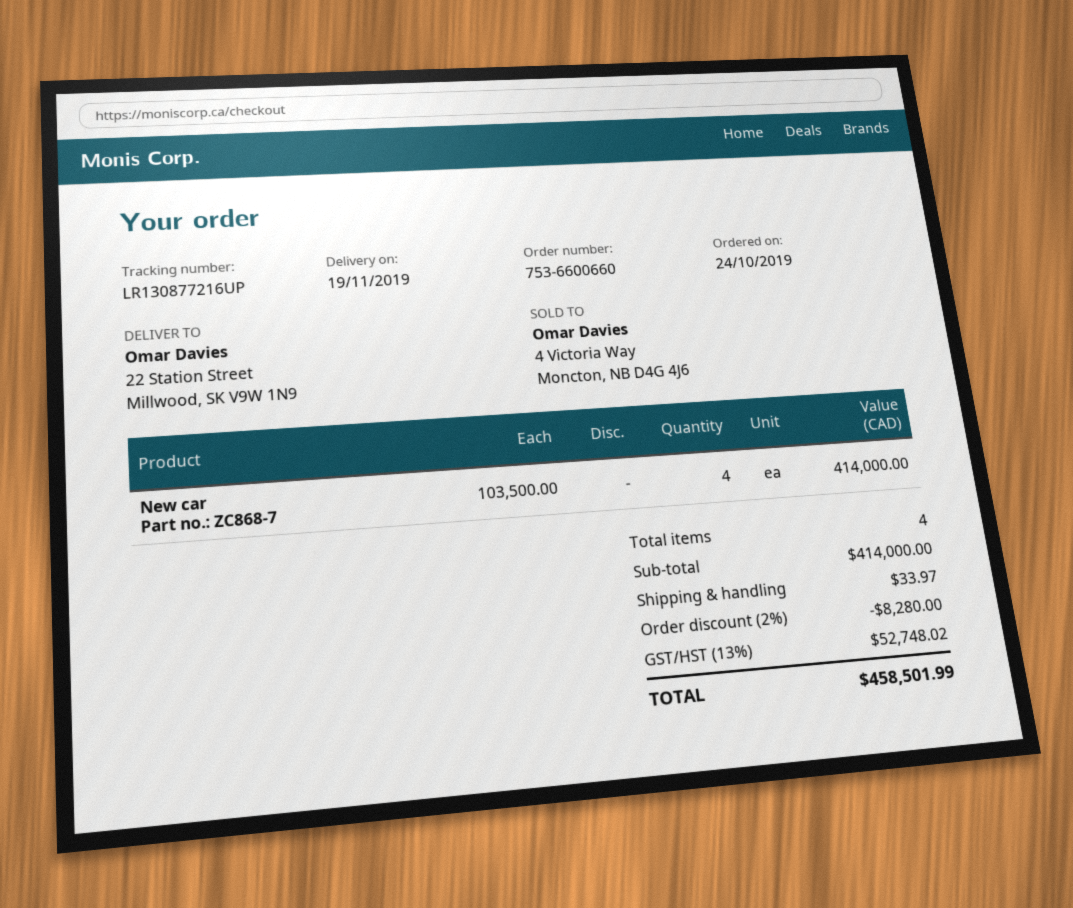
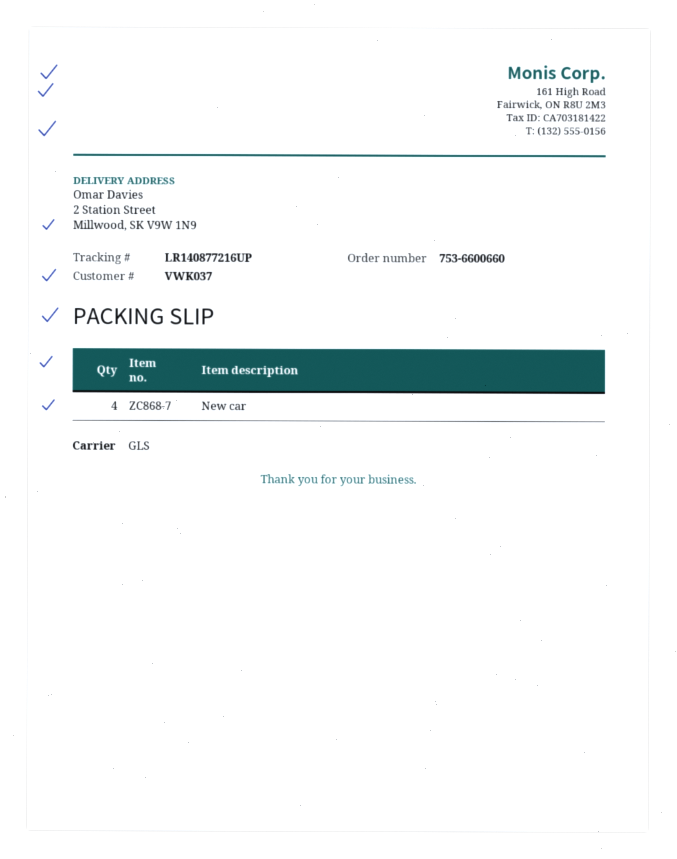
tracking number: LR130877216UP -> LR140877216UP
ship to: 22 Station Street, Millwood, SK V9W 1N9 -> 2 Station Street, Millwood, SK V9W 1N9

